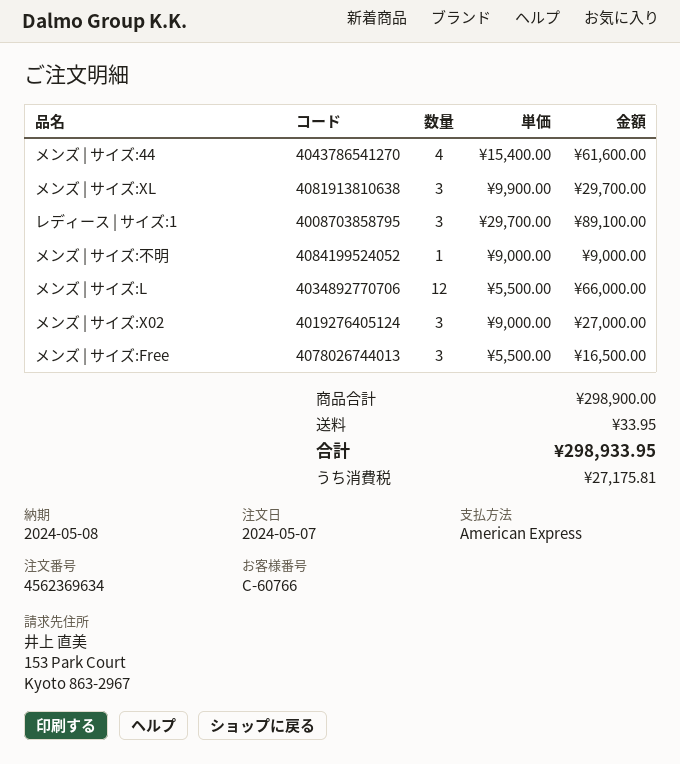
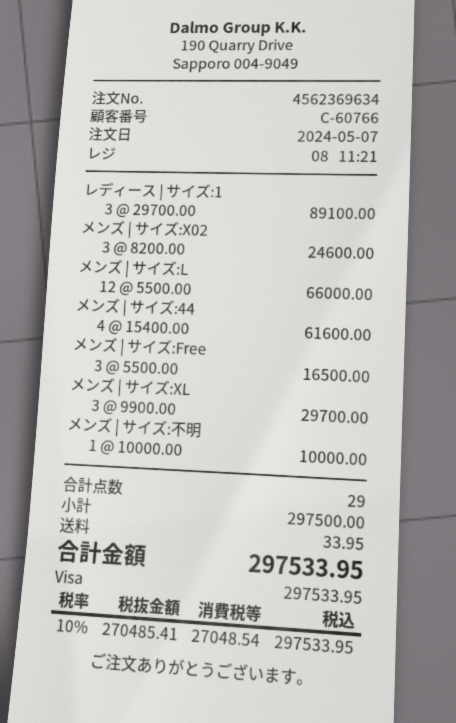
payment method: American Express -> Visa
メンズ | サイズ:不明: 1 x 9000.00 = 9000.00 -> 1 x 10000.00 = 10000.00
メンズ | サイズ:X02: 3 x 9000.00 = 27000.00 -> 3 x 8200.00 = 24600.00
subtotal: 298900.00 -> 297500.00
tax: 27175.81 -> 27048.54
total: 298933.95 -> 297533.95

